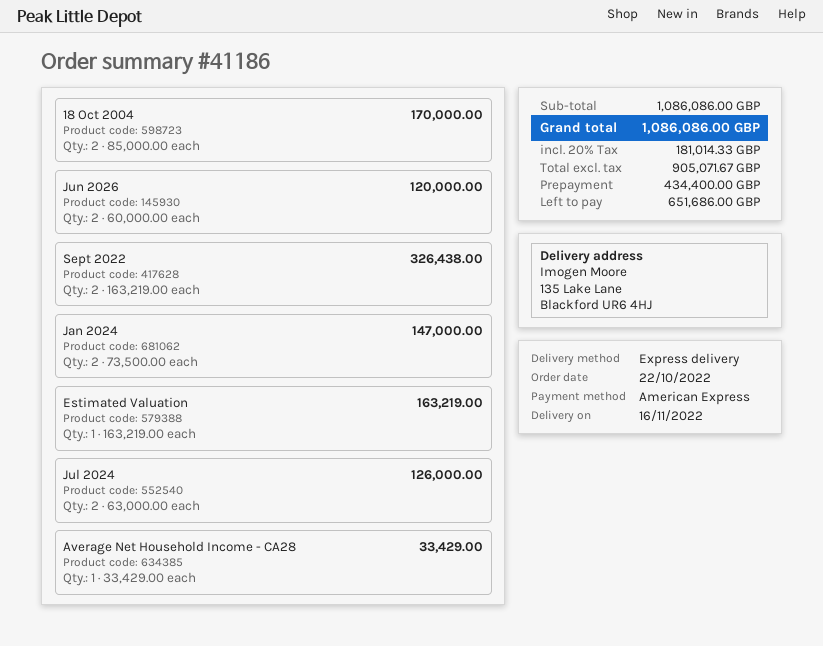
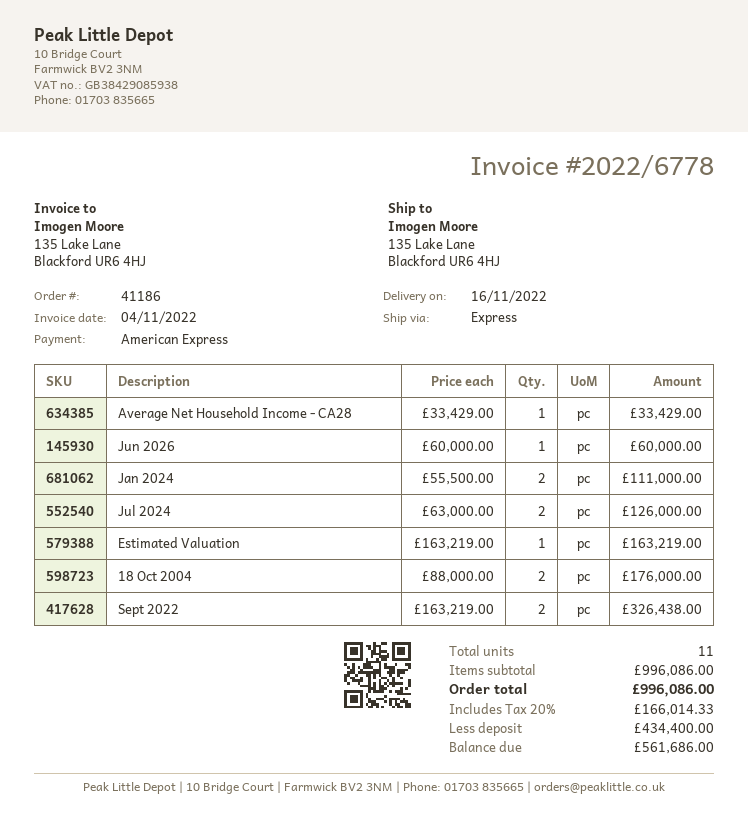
18 Oct 2004: 2 x 85000.00 = 170000.00 -> 2 x 88000.00 = 176000.00
Jun 2026: 2 x 60000.00 = 120000.00 -> 1 x 60000.00 = 60000.00
Jan 2024: 2 x 73500.00 = 147000.00 -> 2 x 55500.00 = 111000.00
subtotal: 1086086.00 -> 996086.00
tax: 20% = 181014.33 -> 20% = 166014.33
total: 1086086.00 -> 996086.00
balance: 651686.00 -> 561686.00

